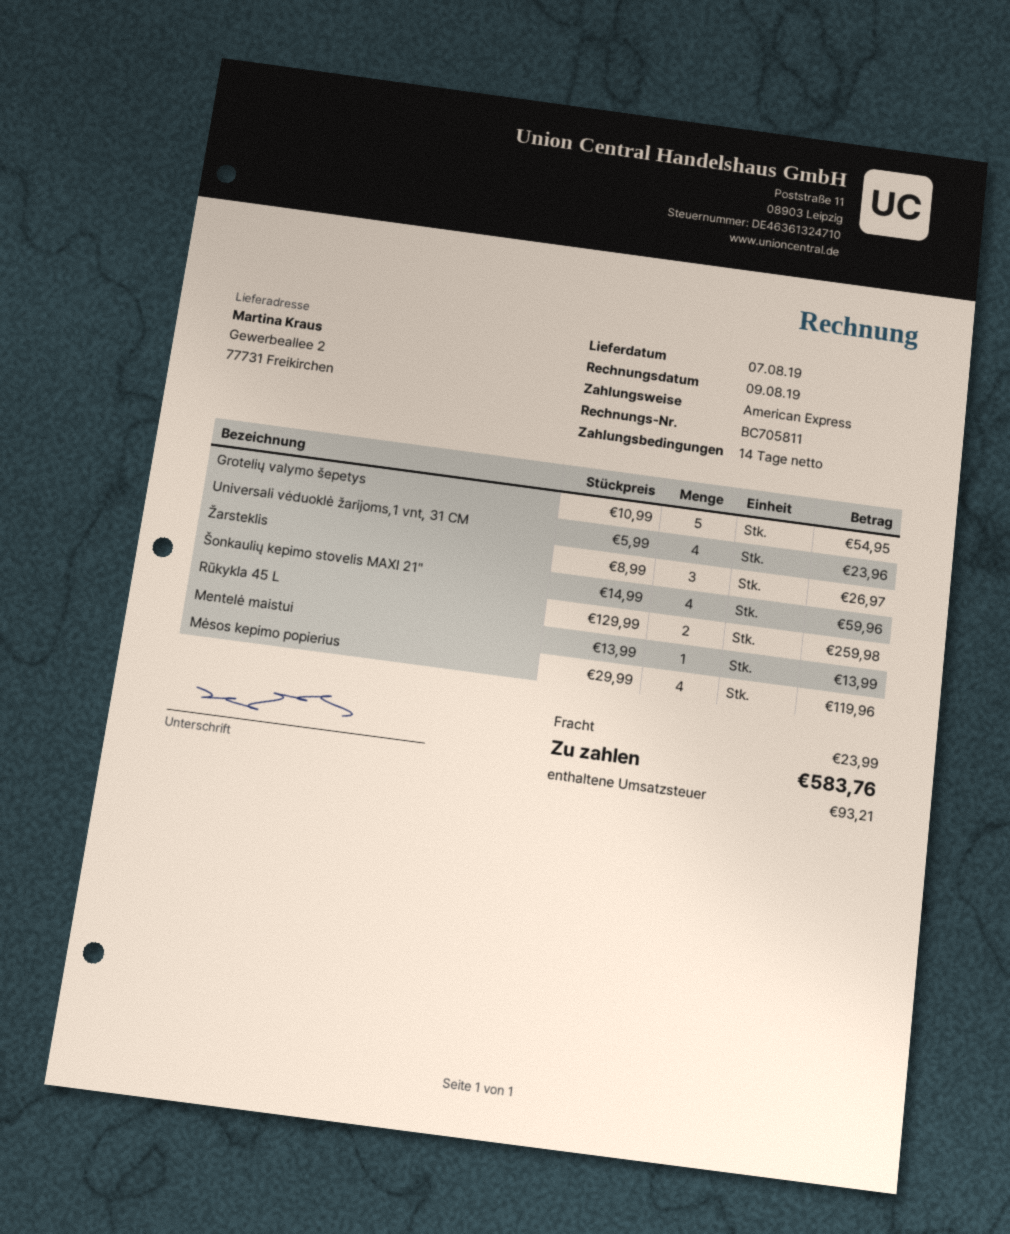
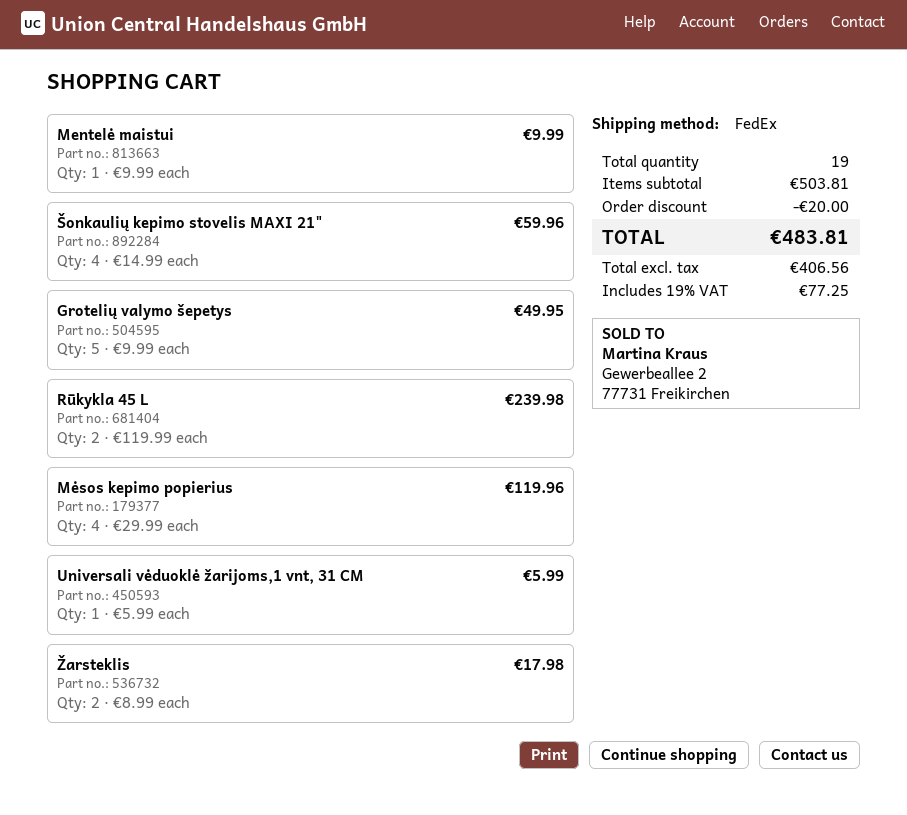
Grotelių valymo šepetys: 5 x 10.99 = 54.95 -> 5 x 9.99 = 49.95
Universali vėduoklė žarijoms,1 vnt, 31 CM: 4 x 5.99 = 23.96 -> 1 x 5.99 = 5.99
Žarsteklis: 3 x 8.99 = 26.97 -> 2 x 8.99 = 17.98
Rūkykla 45 L: 2 x 129.99 = 259.98 -> 2 x 119.99 = 239.98
Mentelė maistui: 1 x 13.99 = 13.99 -> 1 x 9.99 = 9.99
discount: none -> 20.00
shipping: 23.99 -> none
tax: 93.21 -> 77.25
total: 583.76 -> 483.81

